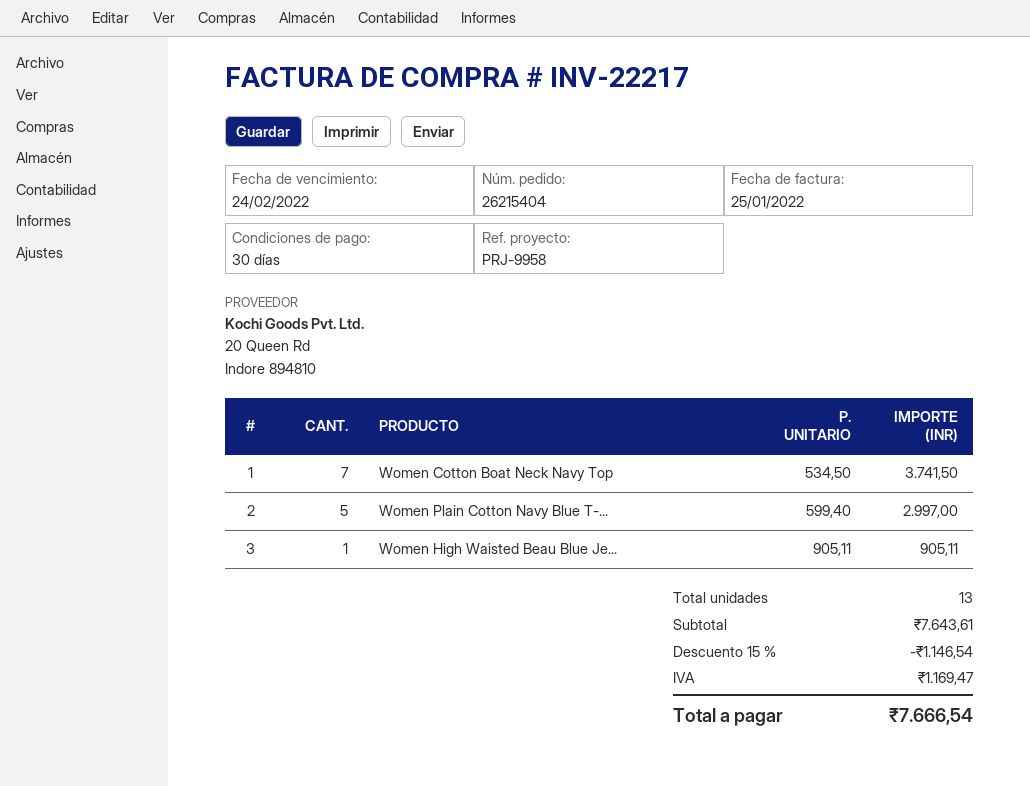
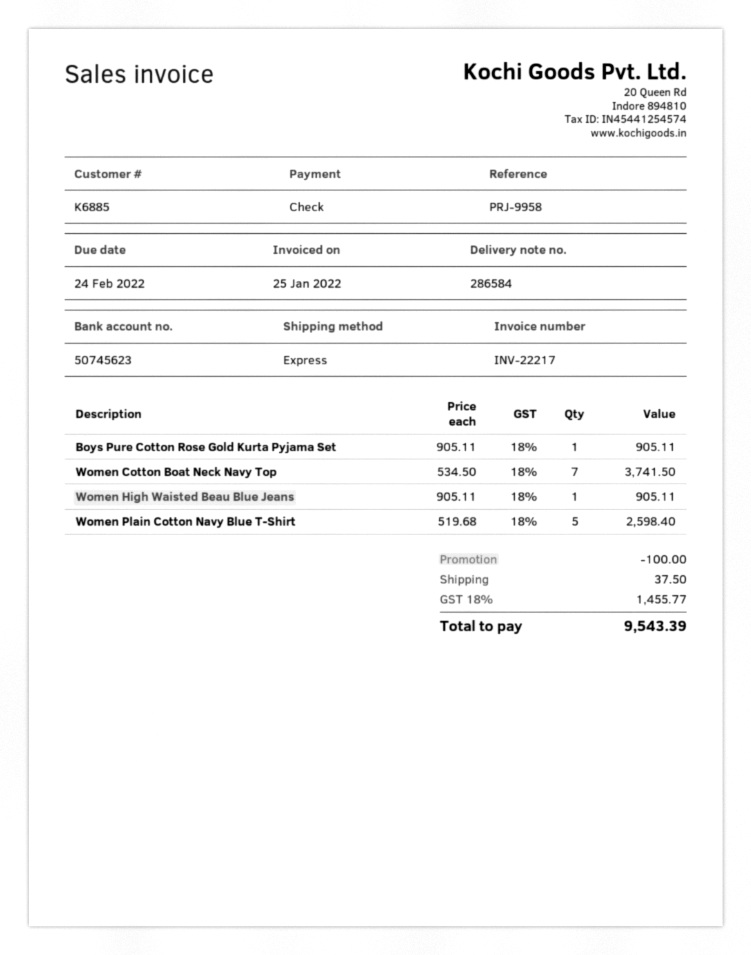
Women Plain Cotton Navy Blue T-...: 5 x 599.40 = 2997.00 -> 5 x 519.68 = 2598.40
Boys Pure Cotton Rose Gold Kurta Pyjama Set: none -> 1 x 905.11 = 905.11
discount: 1146.54 -> 100.00
shipping: none -> 37.50
tax: 1169.47 -> 1455.77
total: 7666.54 -> 9543.39

